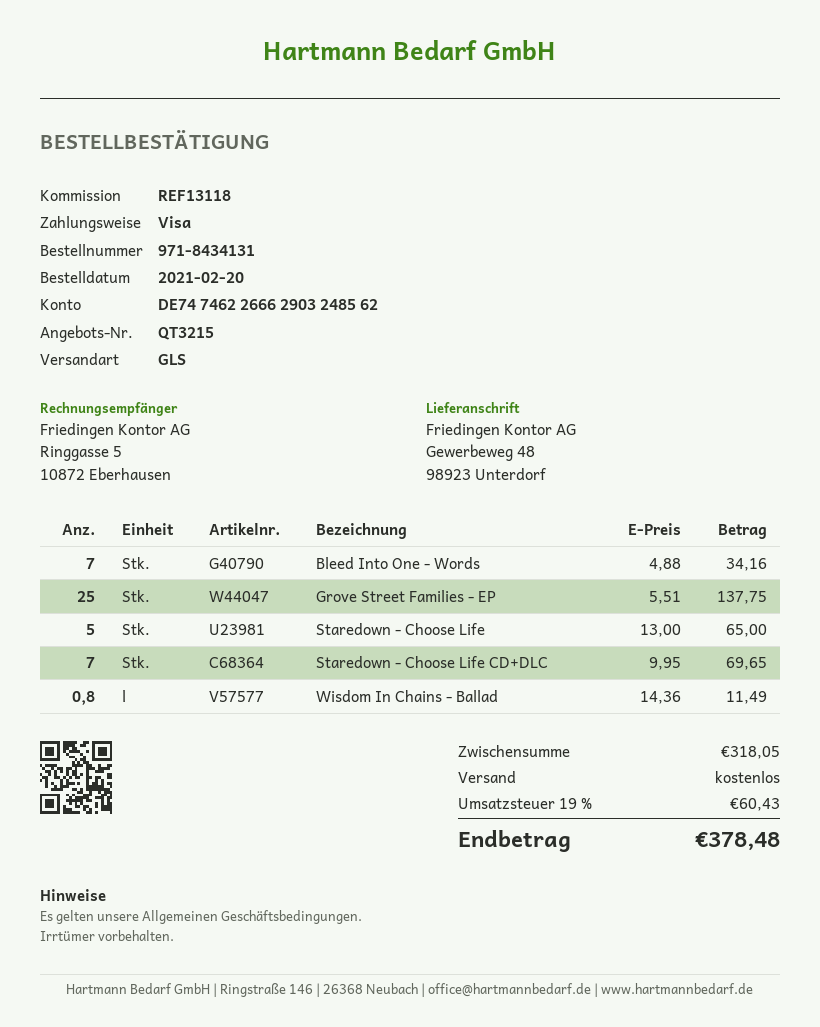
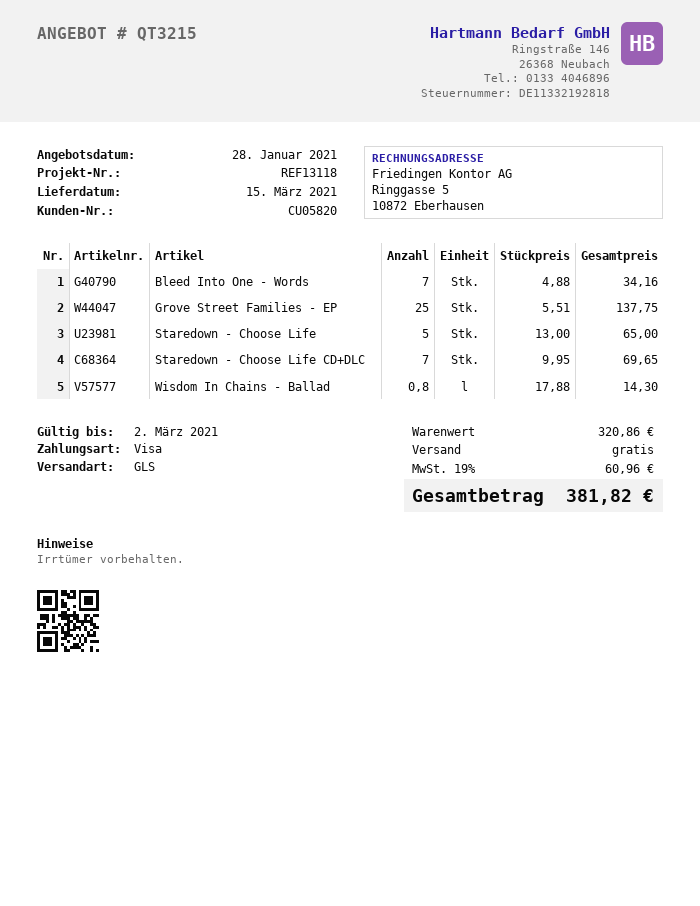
Wisdom In Chains - Ballad: 0.8 x 14.36 = 11.49 -> 0.8 x 17.88 = 14.30
subtotal: 318.05 -> 320.86
tax: 19% = 60.43 -> 19% = 60.96
total: 378.48 -> 381.82

